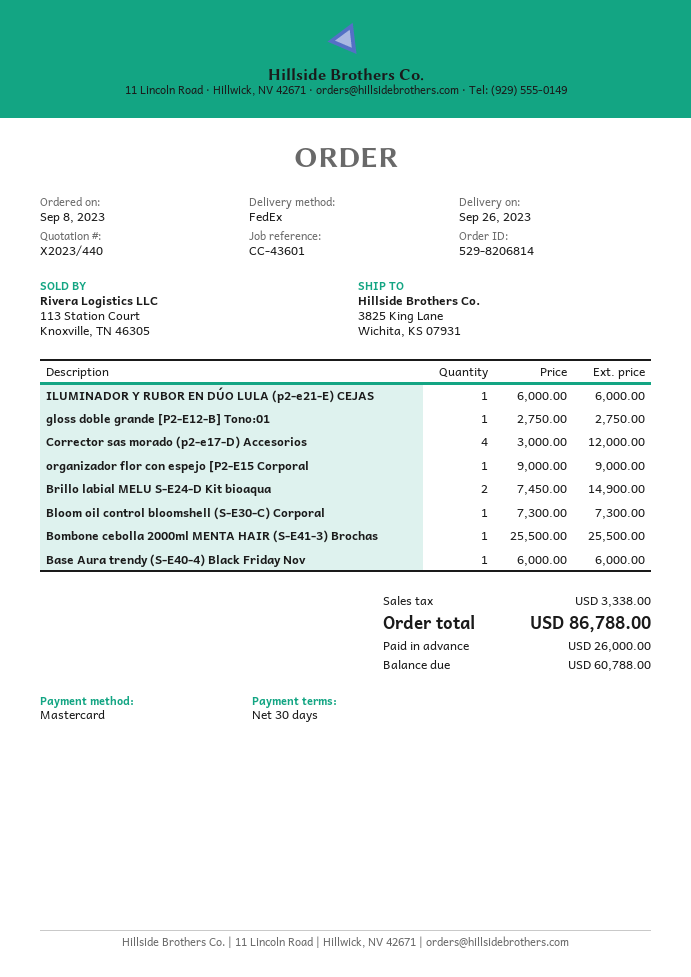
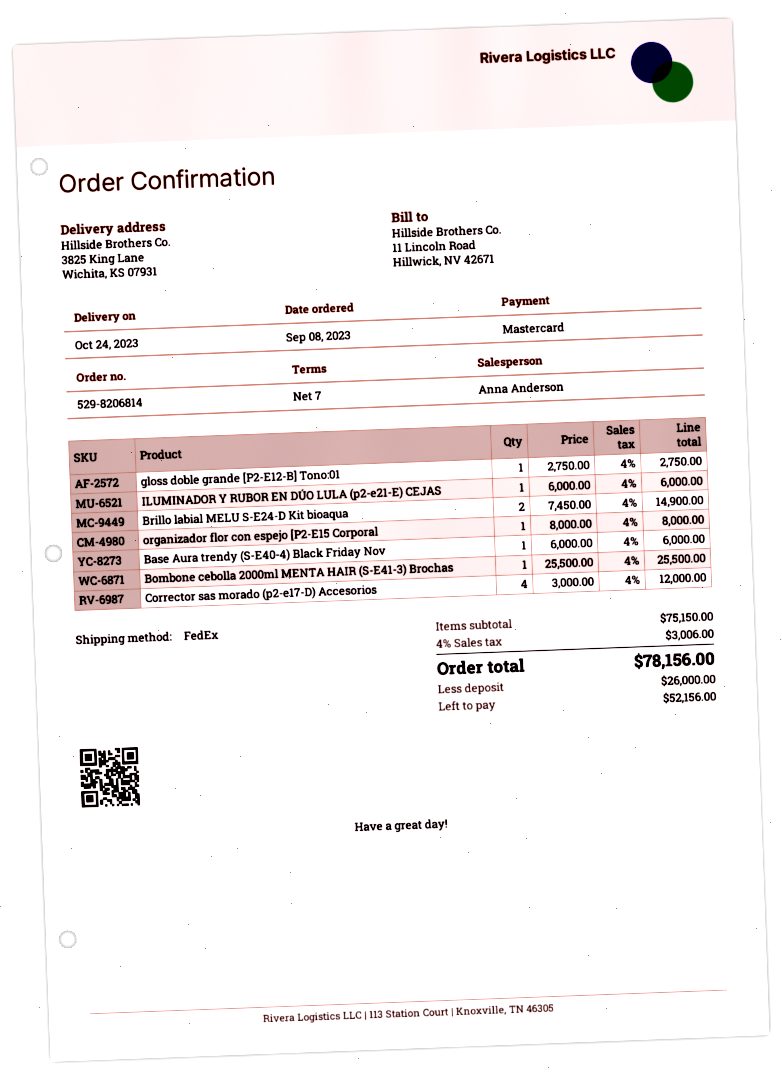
delivery date: 2023-09-26 -> 2023-10-24
payment terms: 30 days -> 7 days
organizador flor con espejo [P2-E15 Corporal: 1 x 9000.00 = 9000.00 -> 1 x 8000.00 = 8000.00
Bloom oil control bloomshell (S-E30-C) Corporal: 1 x 7300.00 = 7300.00 -> none
tax: 3338.00 -> 3006.00
total: 86788.00 -> 78156.00
balance: 60788.00 -> 52156.00

